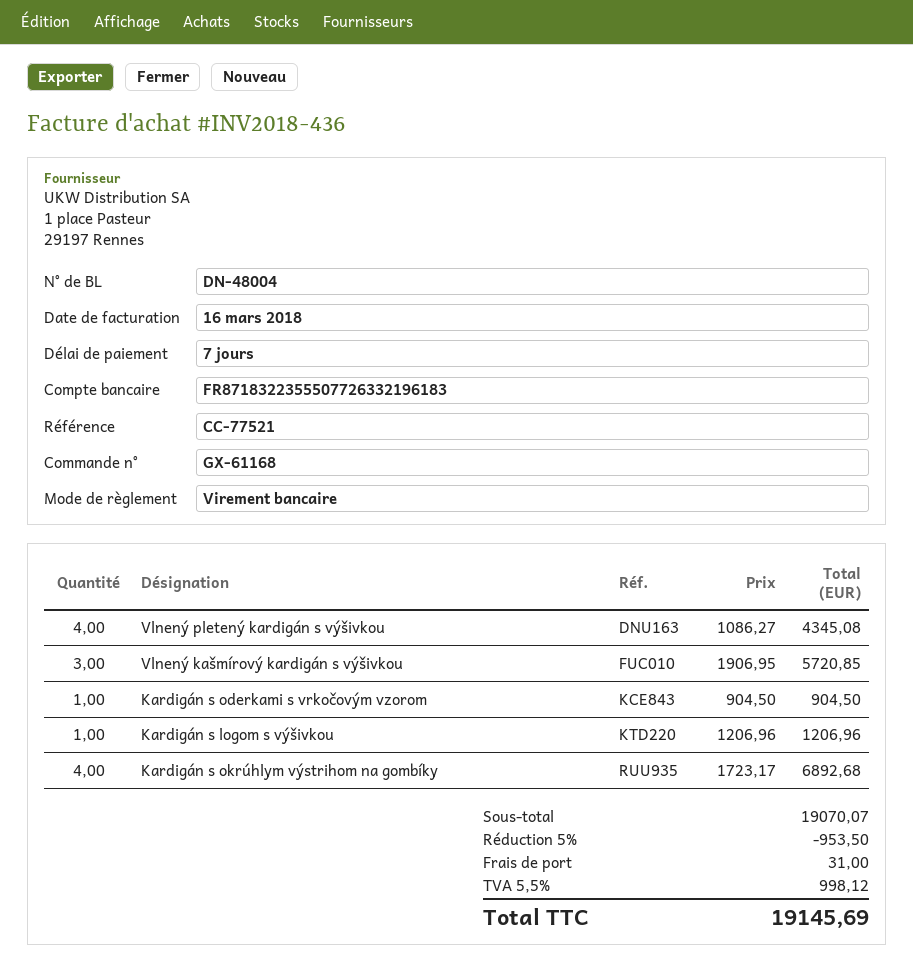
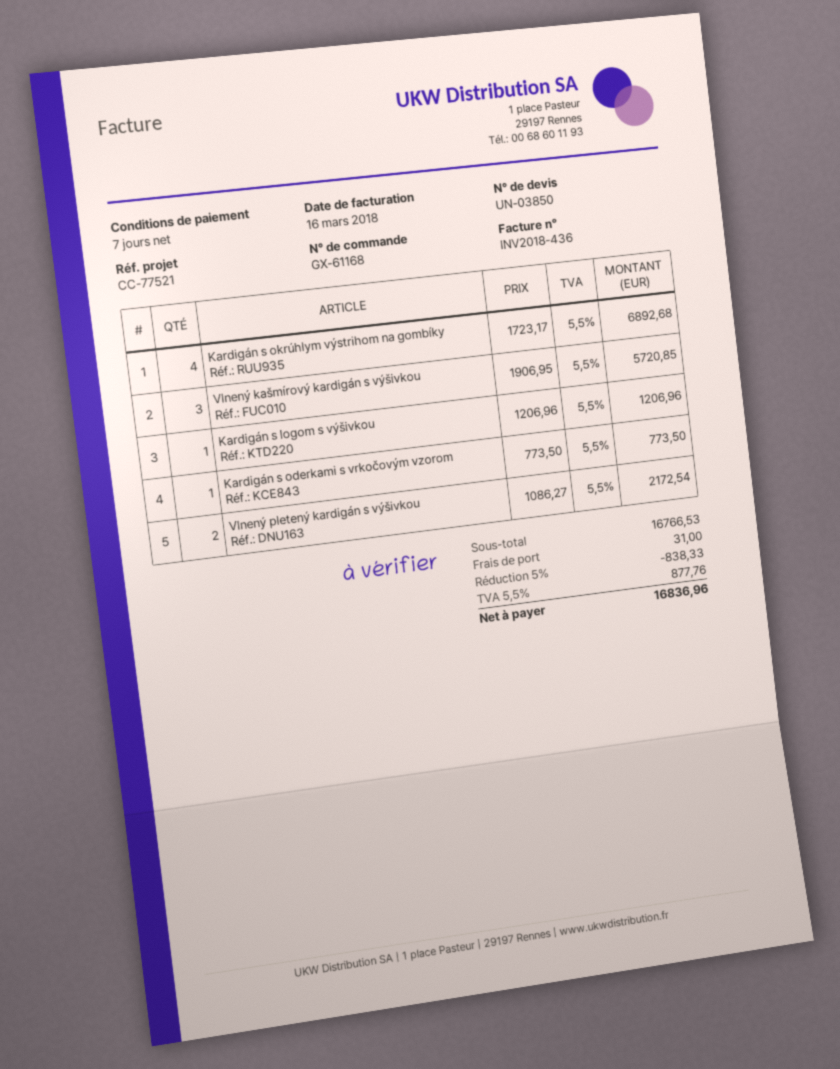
Vlnený pletený kardigán s výšivkou: 4 x 1086.27 = 4345.08 -> 2 x 1086.27 = 2172.54
Kardigán s oderkami s vrkočovým vzorom: 1 x 904.50 = 904.50 -> 1 x 773.50 = 773.50
subtotal: 19070.07 -> 16766.53
discount: 5% = 953.50 -> 5% = 838.33
tax: 5.5% = 998.12 -> 5.5% = 877.76
total: 19145.69 -> 16836.96

